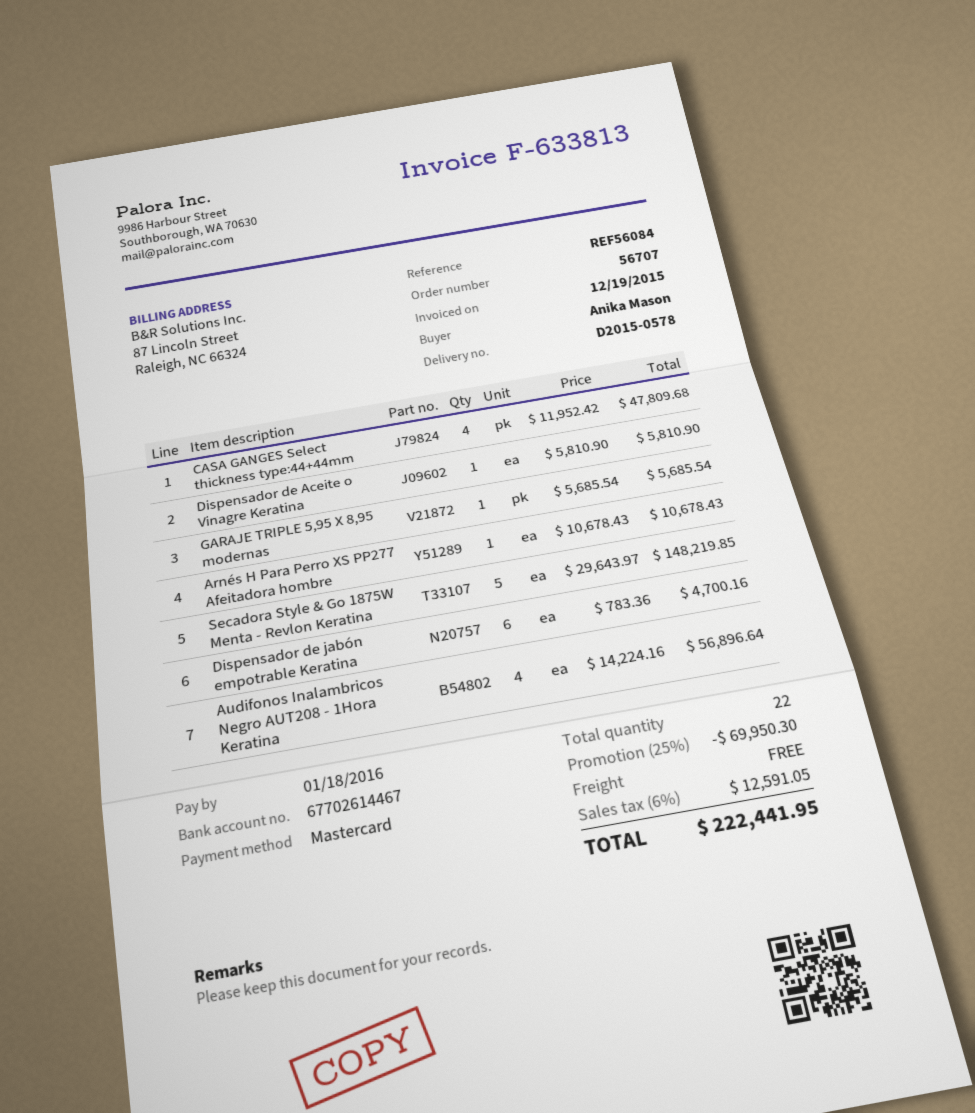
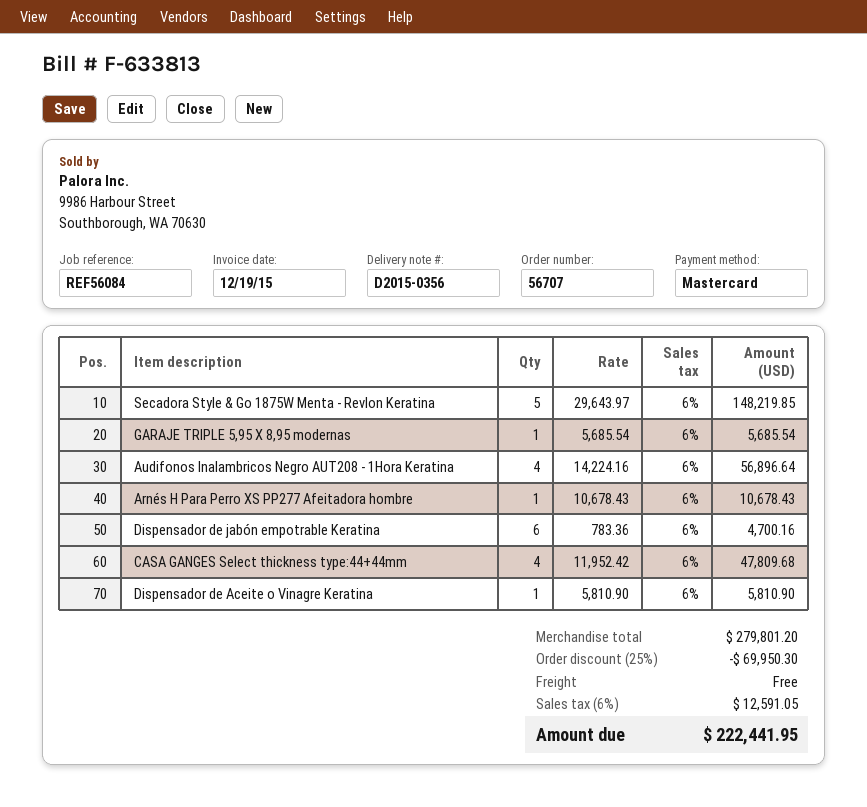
delivery note number: D2015-0578 -> D2015-0356

